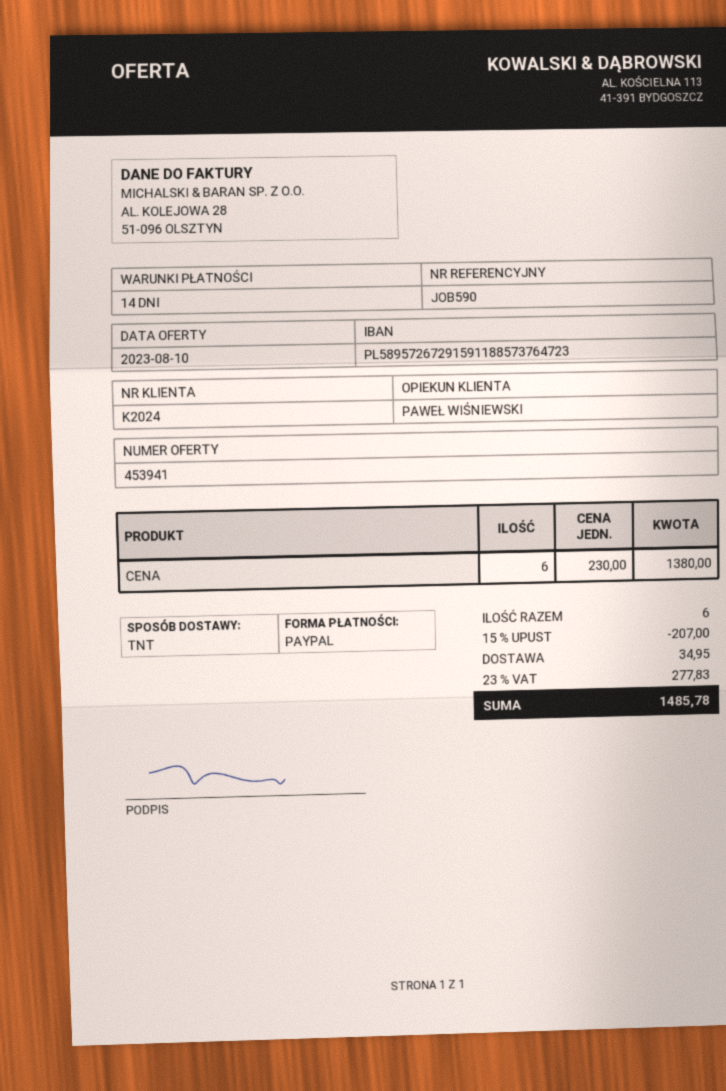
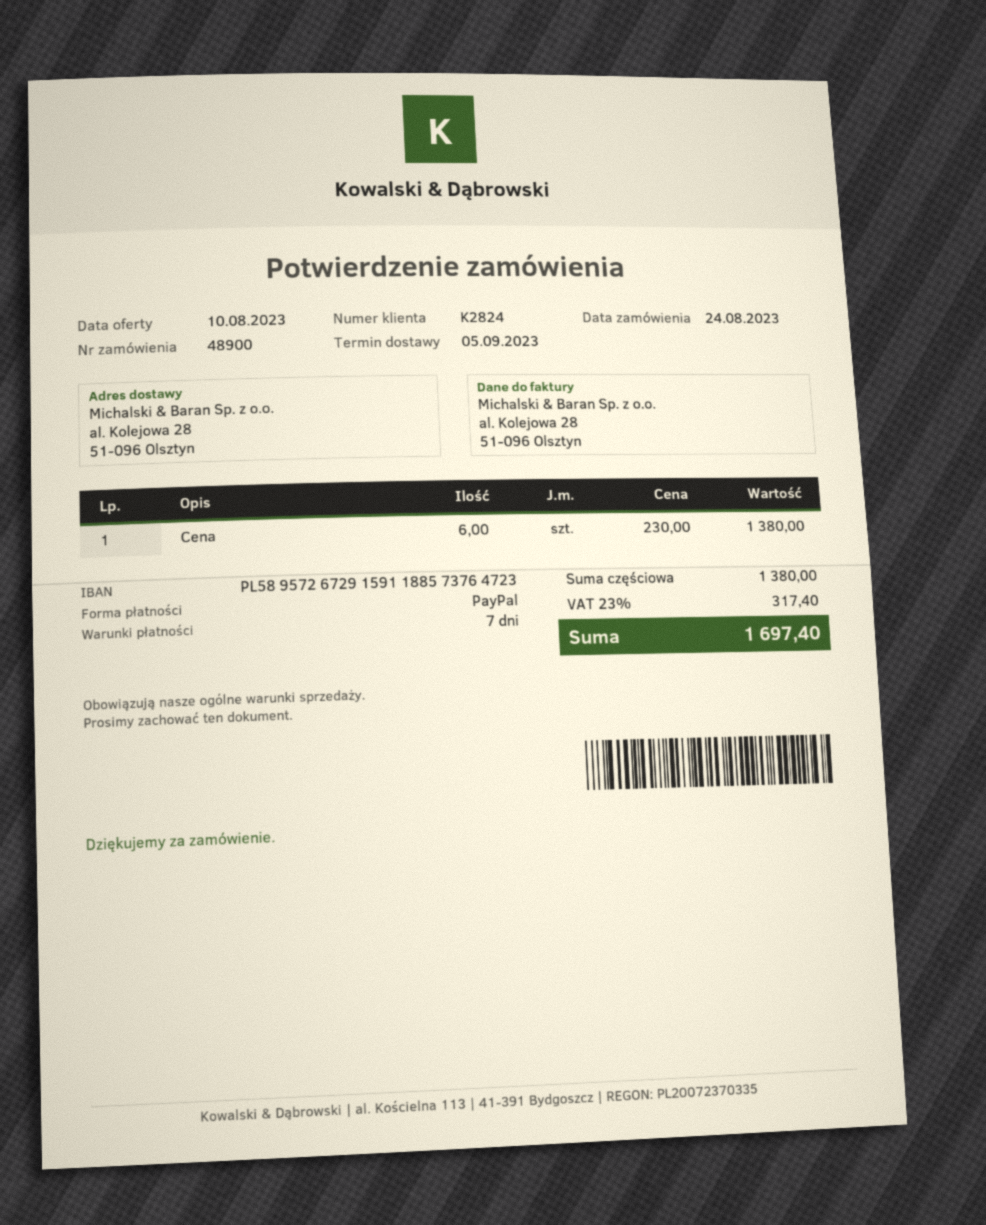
payment terms: 14 days -> 7 days
customer number: K2024 -> K2824
discount: 15% = 207.00 -> none
shipping: 34.95 -> none
tax: 23% = 277.83 -> 23% = 317.40
total: 1485.78 -> 1697.40

